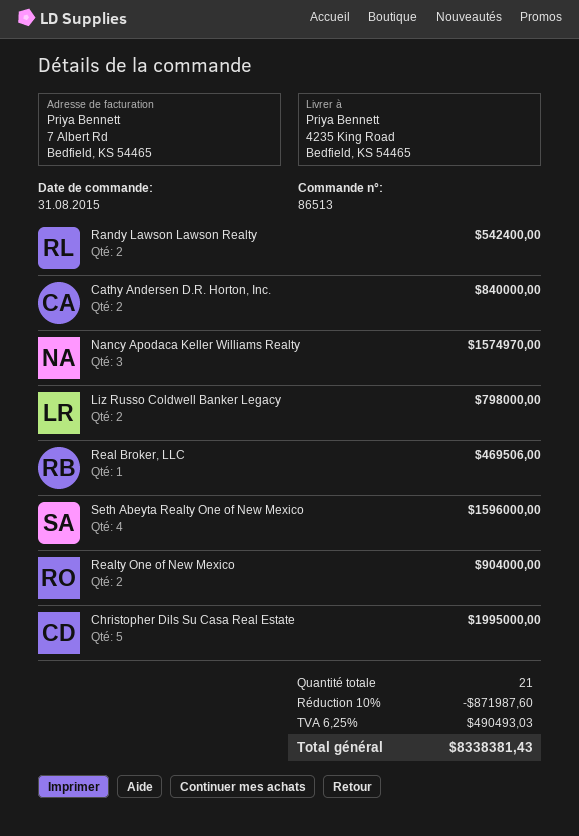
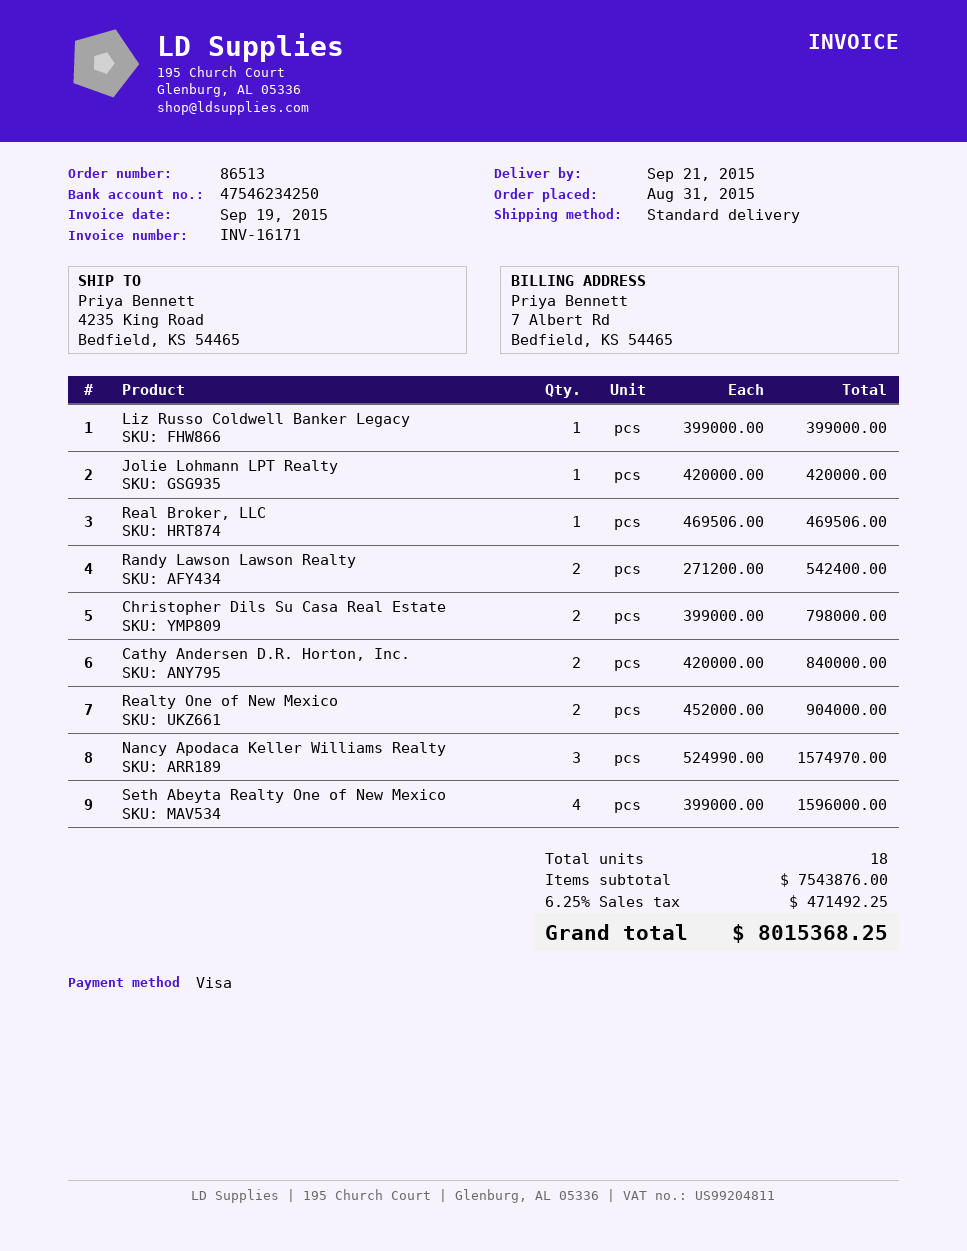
Liz Russo Coldwell Banker Legacy: 2 for 798000.00 -> 1 for 399000.00
Christopher Dils Su Casa Real Estate: 5 for 1995000.00 -> 2 for 798000.00
Jolie Lohmann LPT Realty: none -> 1 for 420000.00
total quantity: 21 -> 18
discount: 10% = 871987.60 -> none
tax: 6.25% = 490493.03 -> 6.25% = 471492.25
total: 8338381.43 -> 8015368.25

